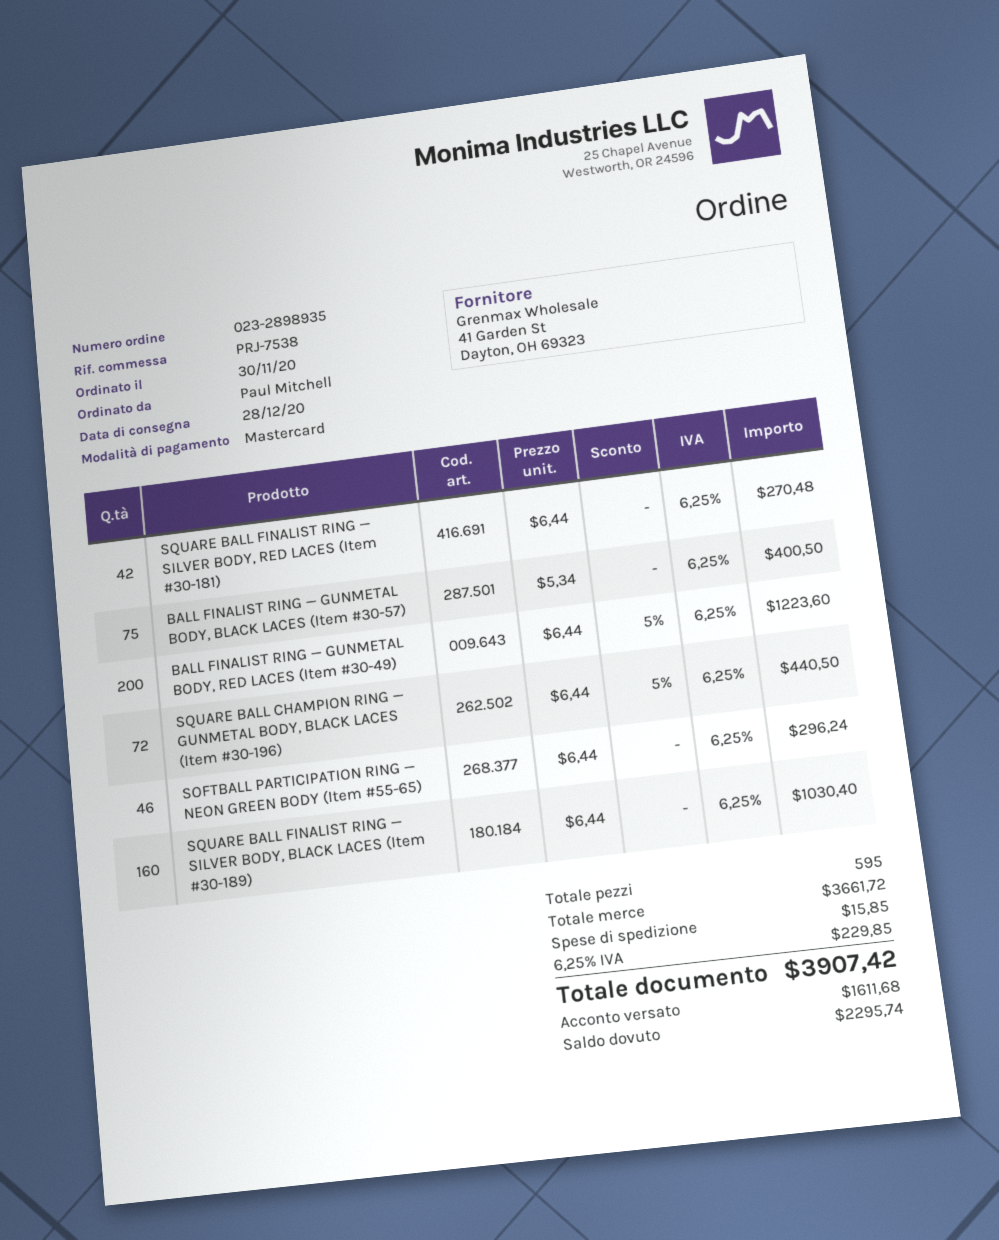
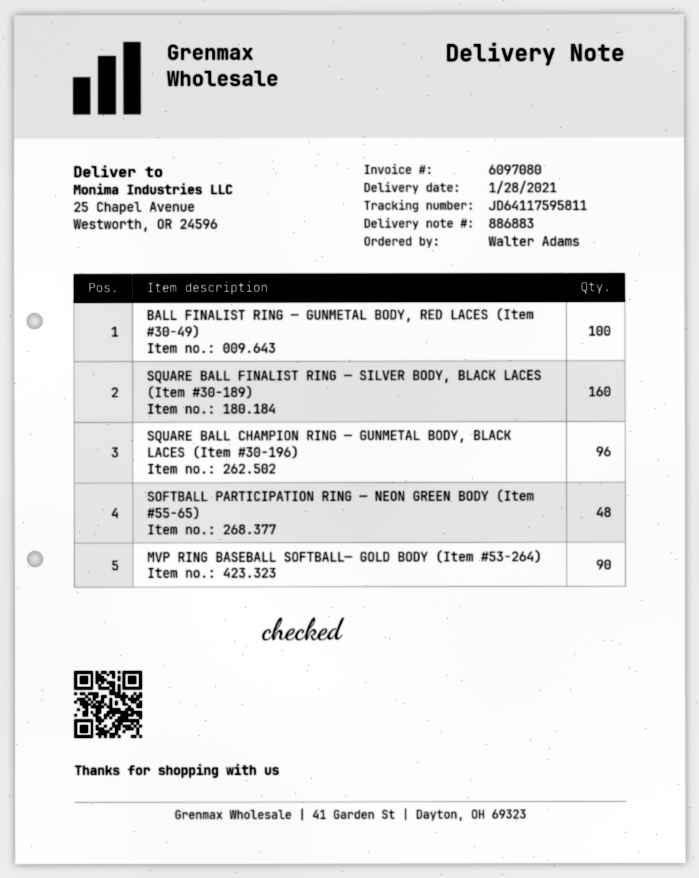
delivery date: 2020-12-28 -> 2021-01-28
ordered by: Paul Mitchell -> Walter Adams
SQUARE BALL FINALIST RING — SILVER BODY, RED LACES (Item #30-181): 42 -> none
BALL FINALIST RING — GUNMETAL BODY, BLACK LACES (Item #30-57): 75 -> none
BALL FINALIST RING — GUNMETAL BODY, RED LACES (Item #30-49): 200 -> 100
SQUARE BALL CHAMPION RING — GUNMETAL BODY, BLACK LACES (Item #30-196): 72 -> 96
SOFTBALL PARTICIPATION RING — NEON GREEN BODY (Item #55-65): 46 -> 48
MVP RING BASEBALL SOFTBALL— GOLD BODY (Item #53-264): none -> 90

